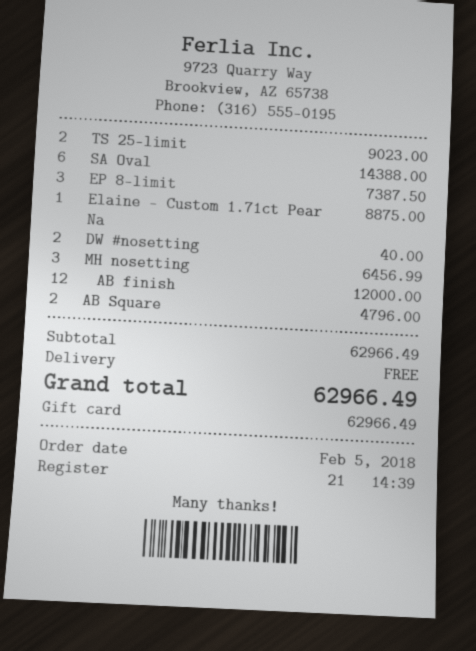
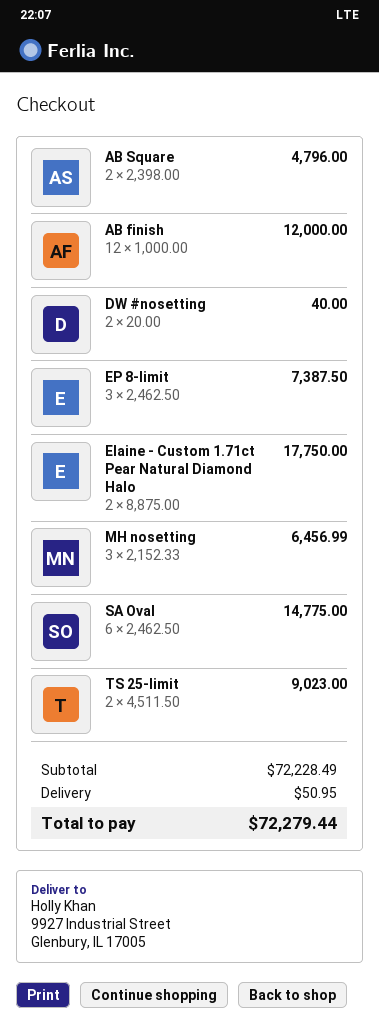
SA Oval: 6 for 14388.00 -> 6 for 14775.00
Elaine - Custom 1.71ct Pear Na: 1 for 8875.00 -> 2 for 17750.00
subtotal: 62966.49 -> 72228.49
shipping: 0.00 -> 50.95
total: 62966.49 -> 72279.44

